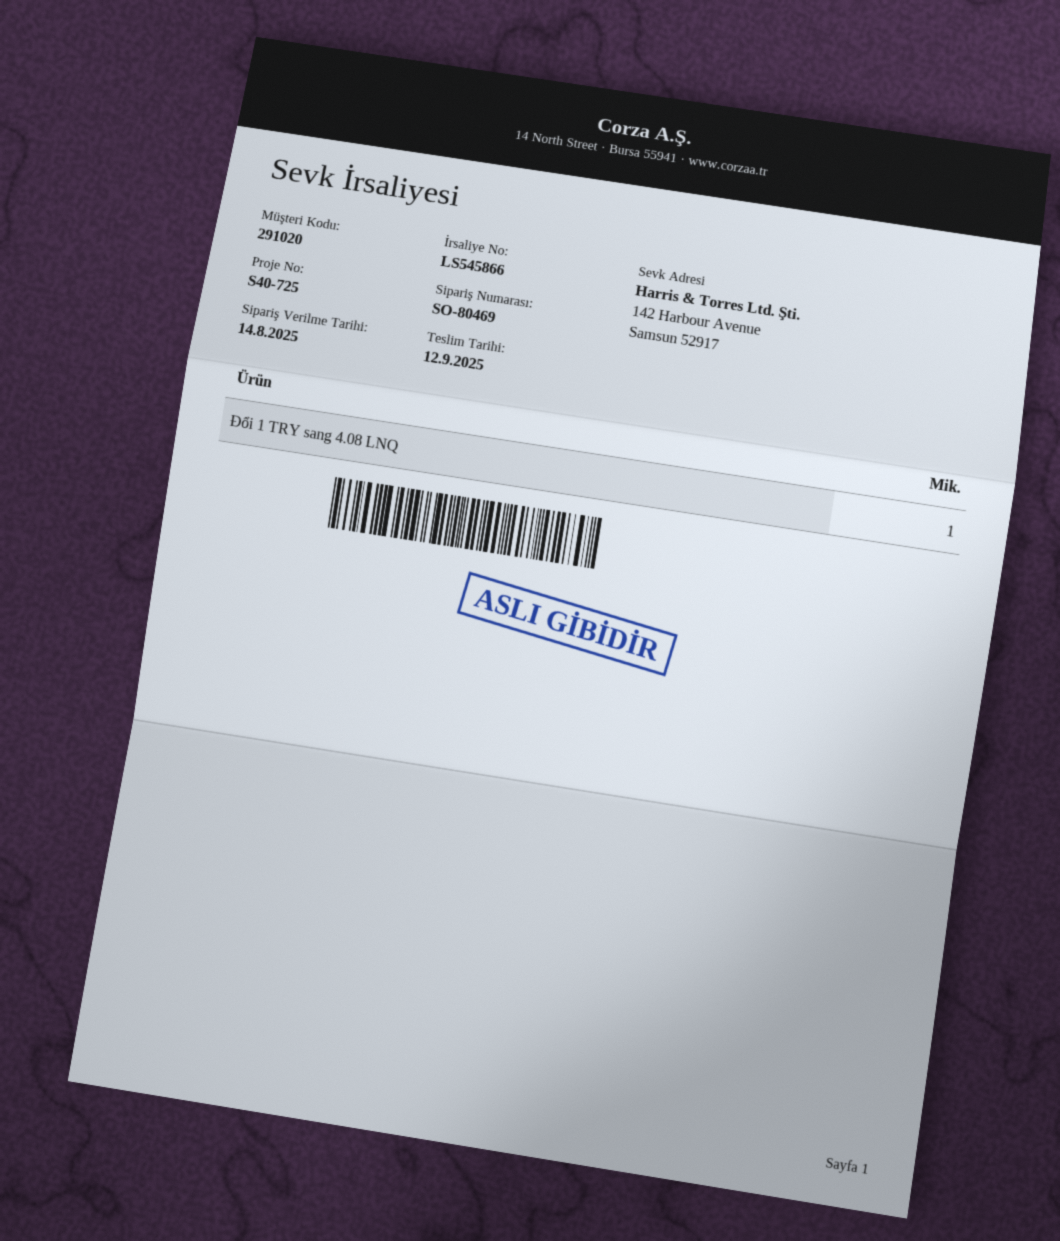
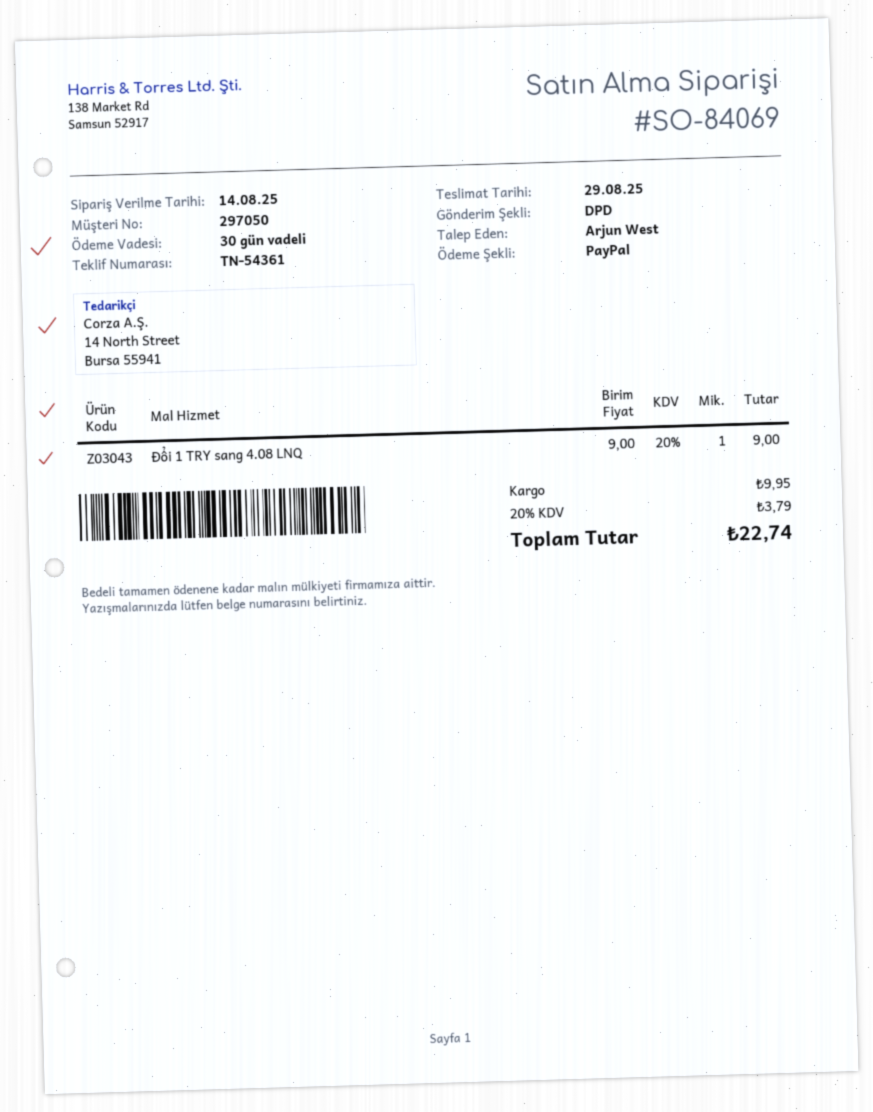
order number: SO-80469 -> SO-84069
delivery date: 2025-09-12 -> 2025-08-29
customer number: 291020 -> 297050

